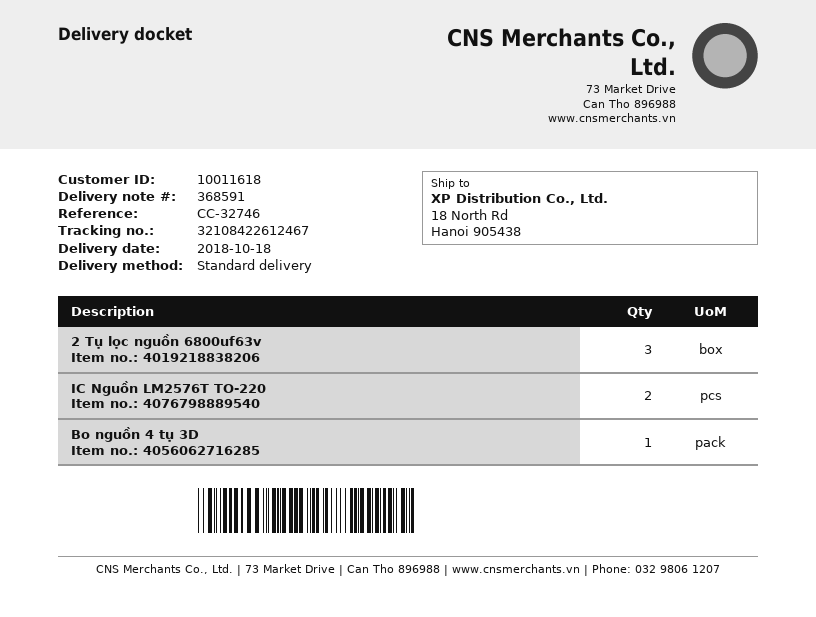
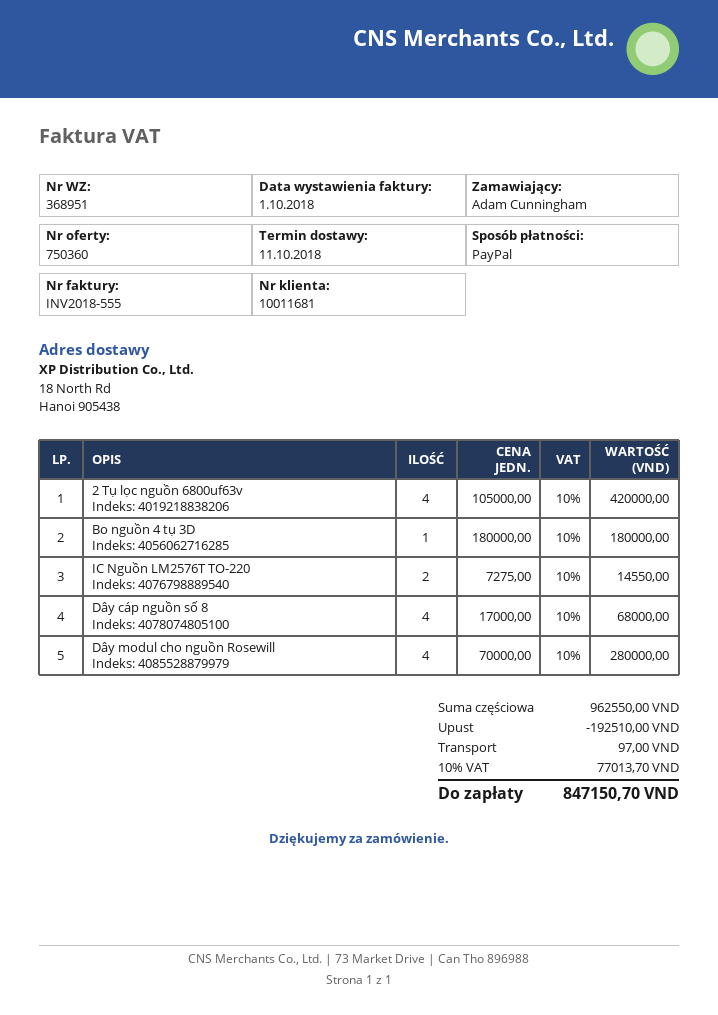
delivery note number: 368591 -> 368951
delivery date: 2018-10-18 -> 2018-10-11
customer number: 10011618 -> 10011681
2 Tụ lọc nguồn 6800uf63v: 3 -> 4
Dây cáp nguồn số 8: none -> 4
Dây modul cho nguồn Rosewill: none -> 4

